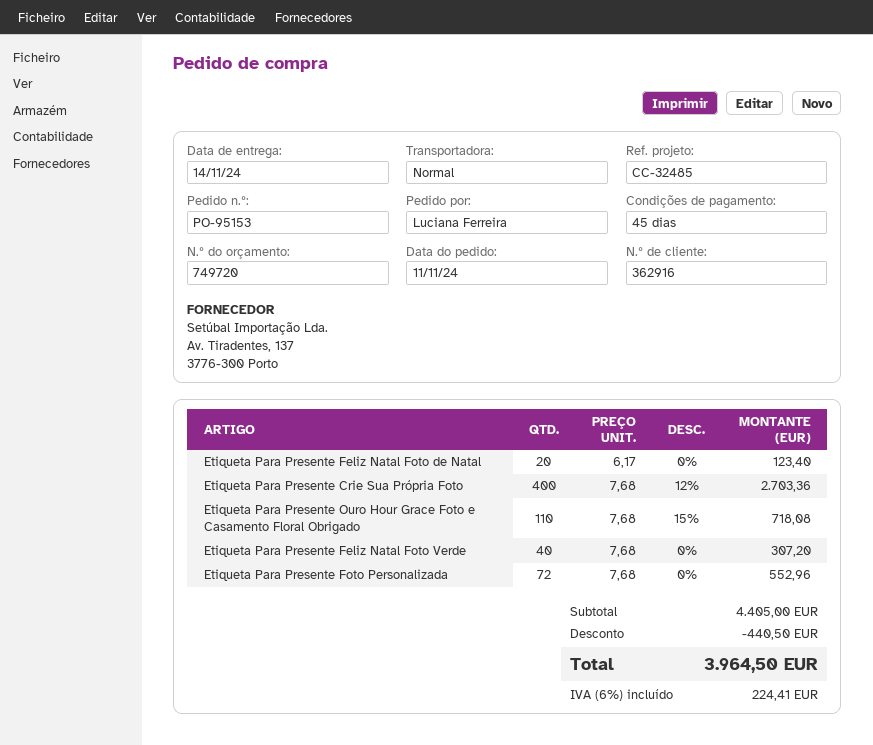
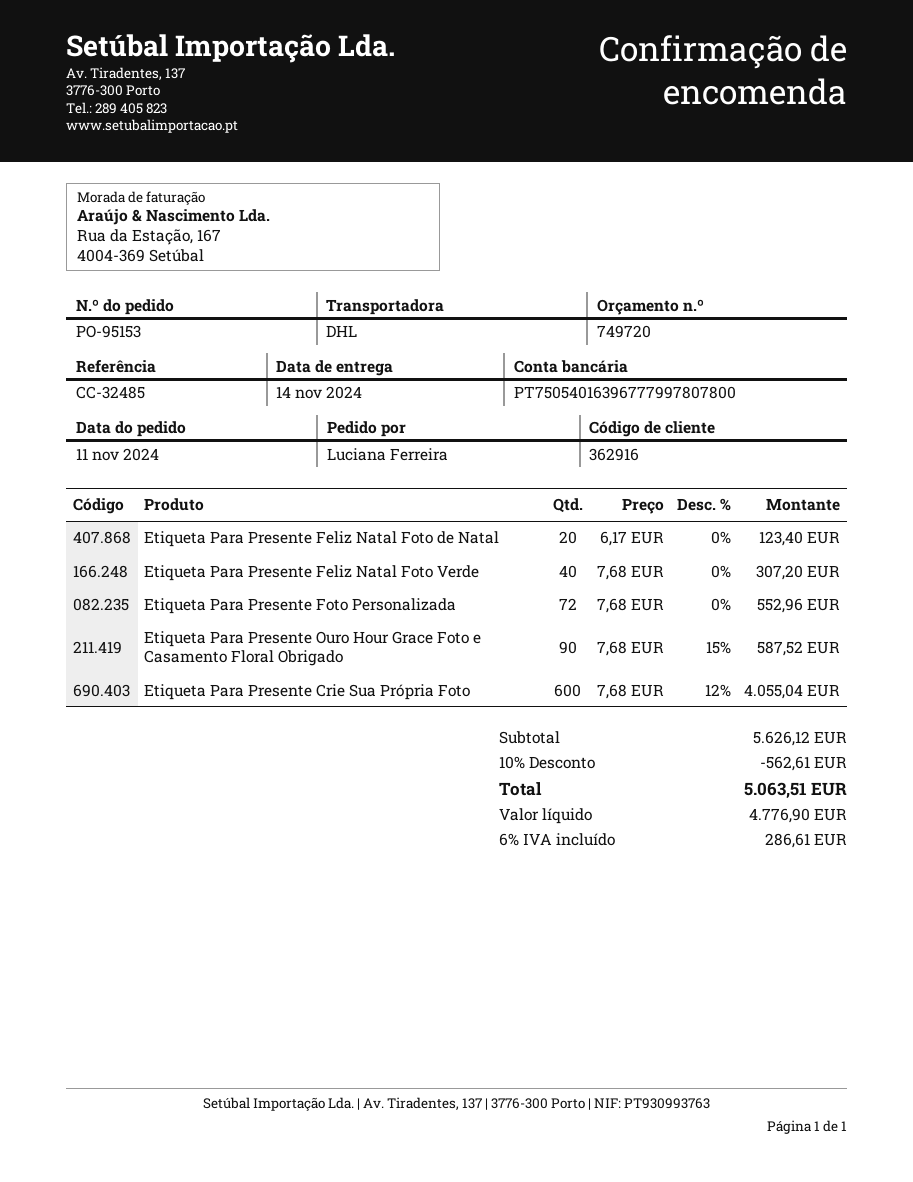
shipping method: standard -> DHL
Etiqueta Para Presente Crie Sua Própria Foto: 400 x 7.68 - 12% = 2703.36 -> 600 x 7.68 - 12% = 4055.04
Etiqueta Para Presente Ouro Hour Grace Foto e Casamento Floral Obrigado: 110 x 7.68 - 15% = 718.08 -> 90 x 7.68 - 15% = 587.52
subtotal: 4405.00 -> 5626.12
discount: 440.50 -> 562.61
tax: 6% = 224.41 -> 6% = 286.61
total: 3964.50 -> 5063.51

